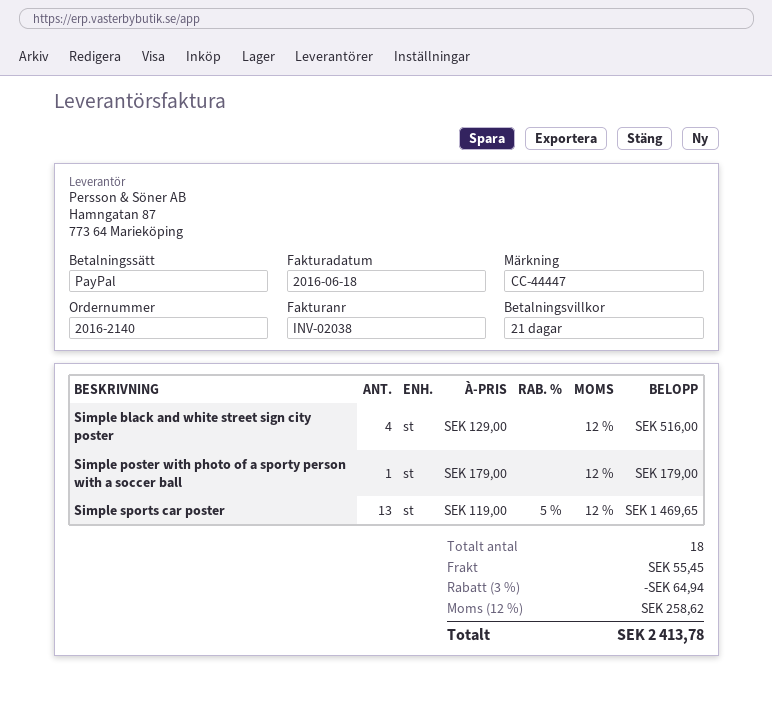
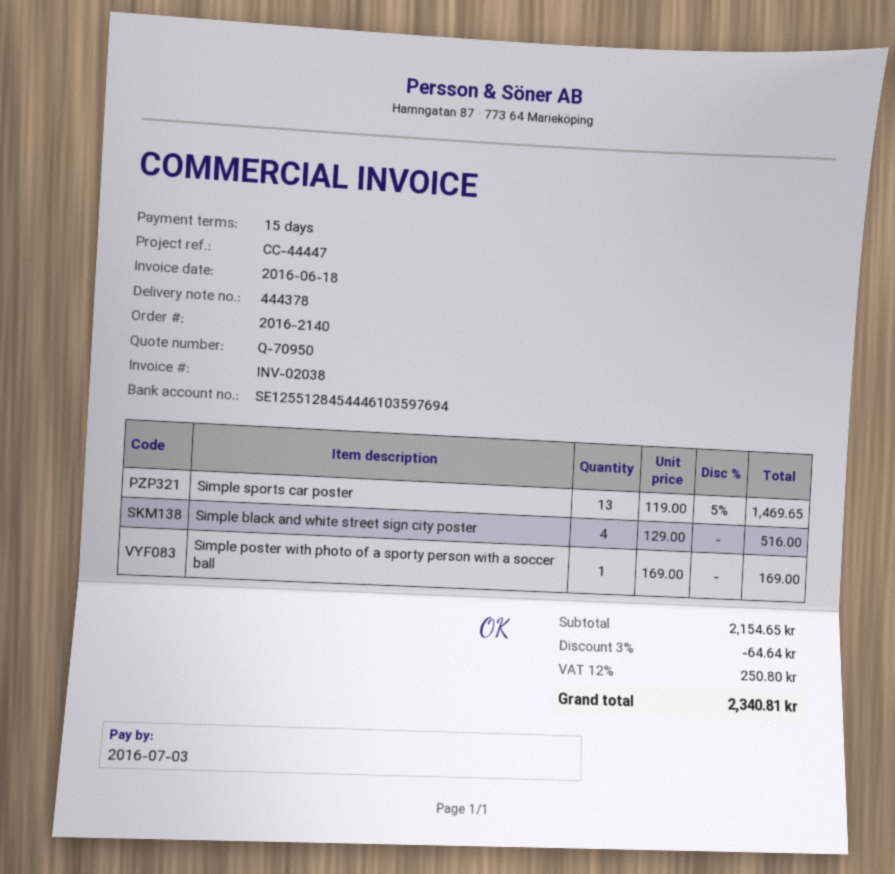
payment terms: 21 days -> 15 days
Simple poster with photo of a sporty person with a soccer ball: 1 x 179.00 = 179.00 -> 1 x 169.00 = 169.00
discount: 3% = 64.94 -> 3% = 64.64
shipping: 55.45 -> none
tax: 12% = 258.62 -> 12% = 250.80
total: 2413.78 -> 2340.81

